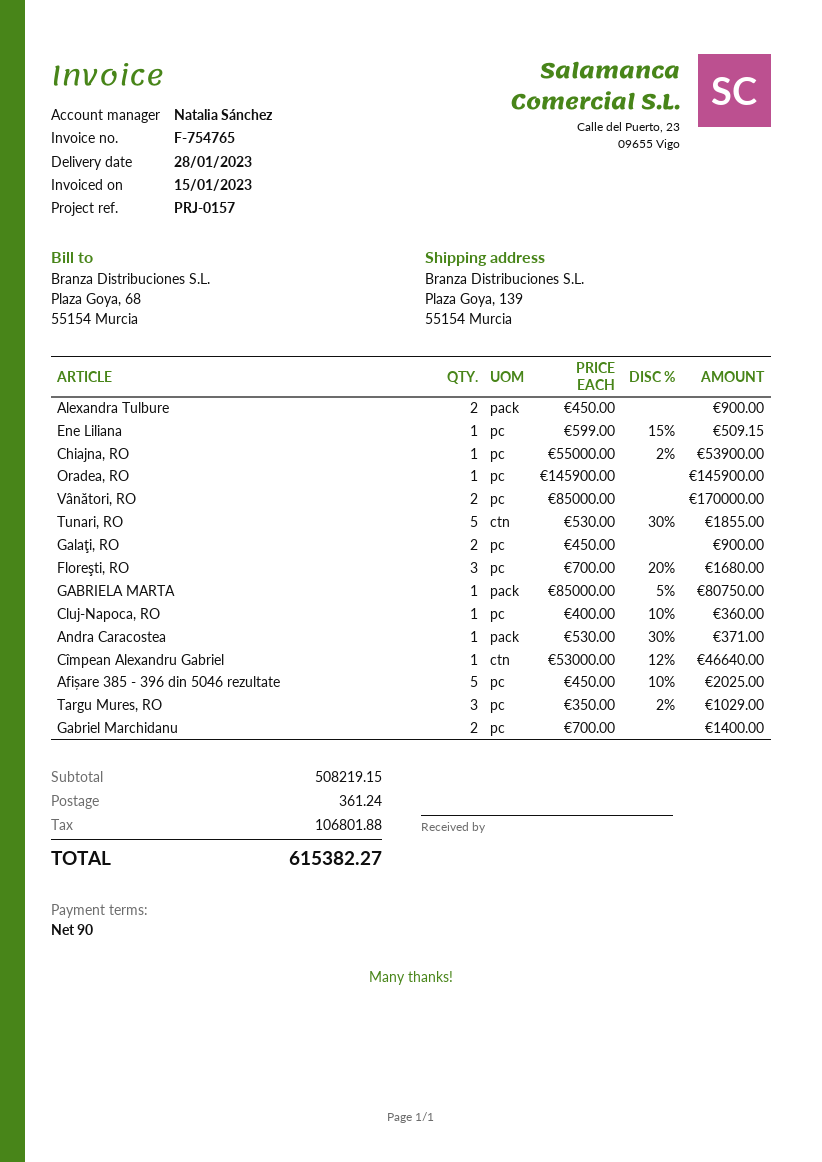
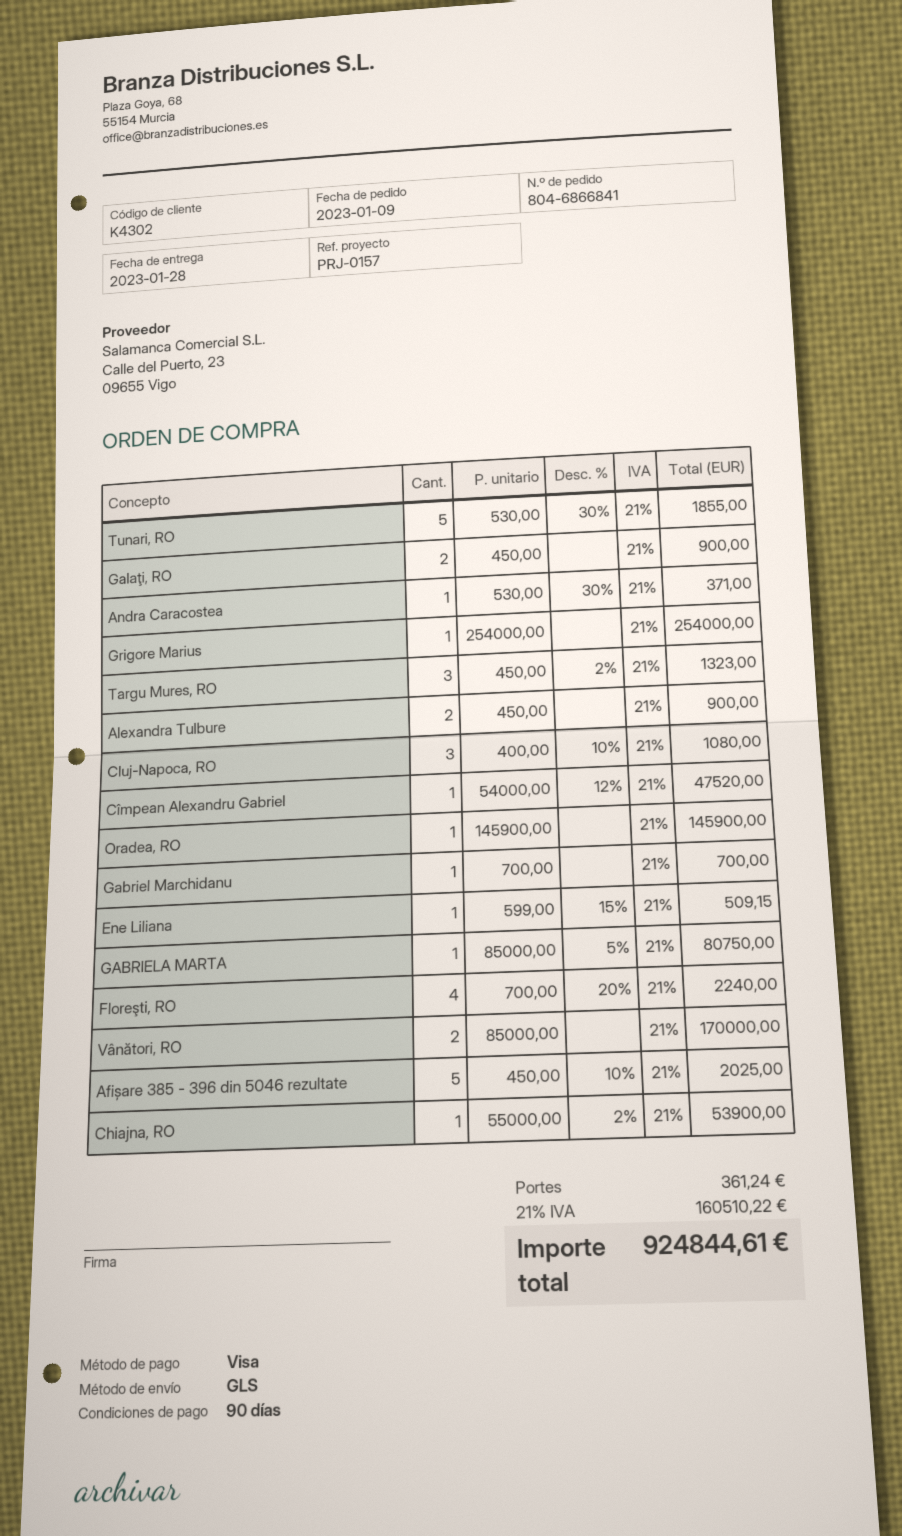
Floreşti, RO: 3 x 700.00 - 20% = 1680.00 -> 4 x 700.00 - 20% = 2240.00
Cluj-Napoca, RO: 1 x 400.00 - 10% = 360.00 -> 3 x 400.00 - 10% = 1080.00
Cîmpean Alexandru Gabriel: 1 x 53000.00 - 12% = 46640.00 -> 1 x 54000.00 - 12% = 47520.00
Targu Mures, RO: 3 x 350.00 - 2% = 1029.00 -> 3 x 450.00 - 2% = 1323.00
Gabriel Marchidanu: 2 x 700.00 = 1400.00 -> 1 x 700.00 = 700.00
Grigore Marius: none -> 1 x 254000.00 = 254000.00
tax: 106801.88 -> 160510.22
total: 615382.27 -> 924844.61

